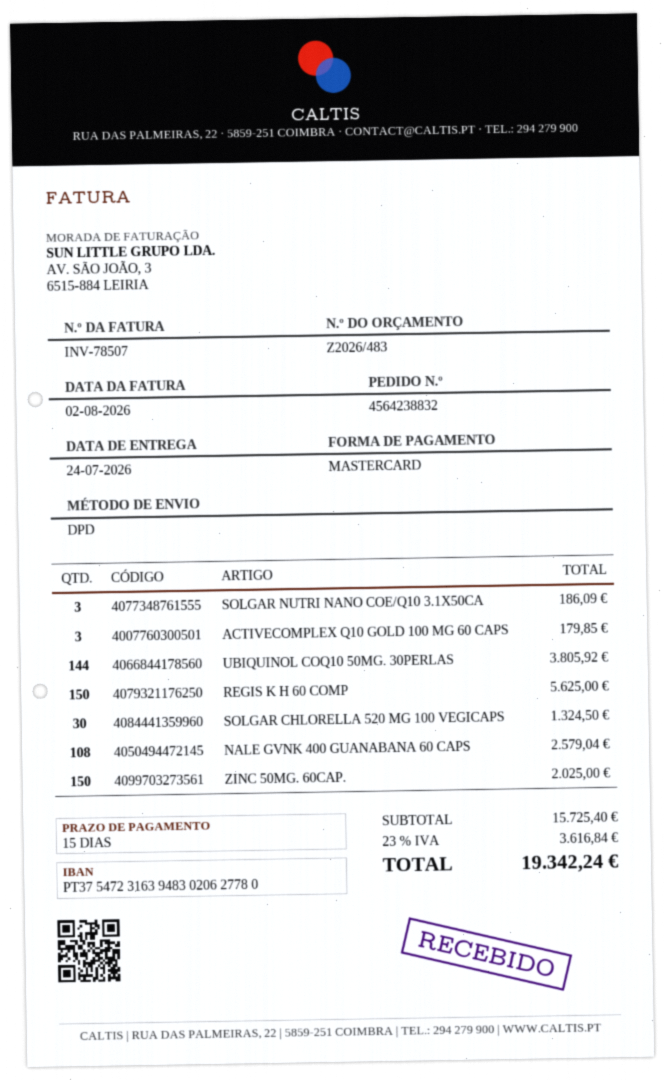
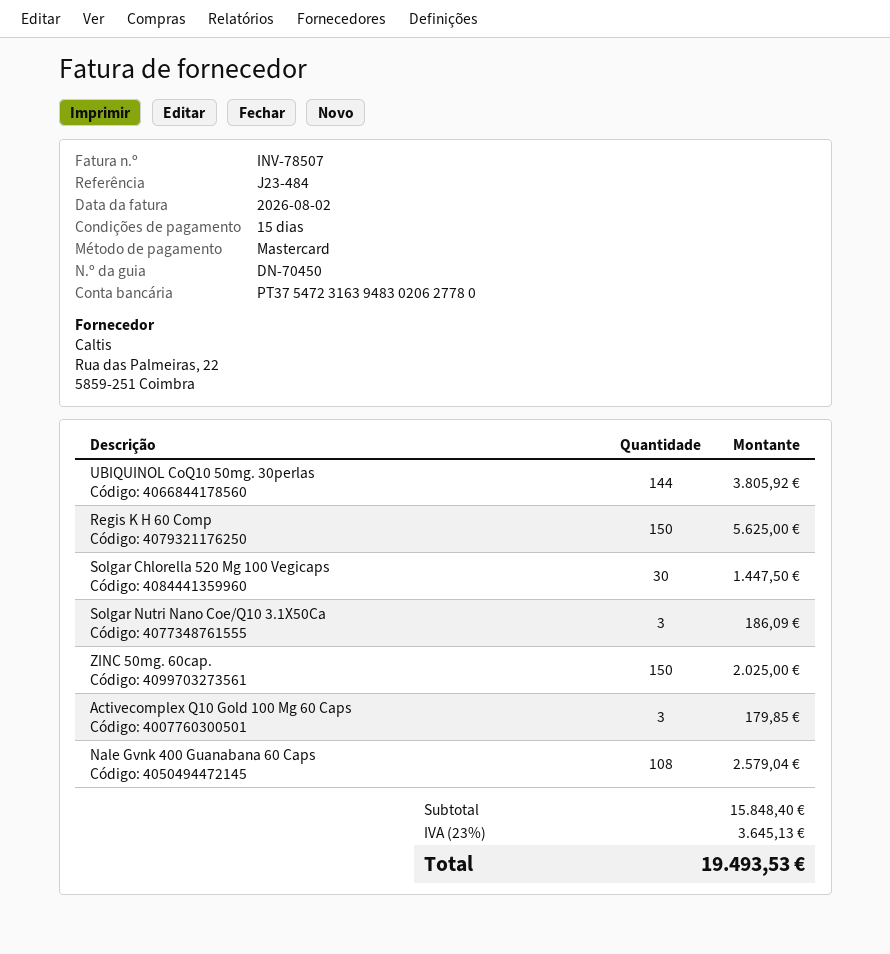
SOLGAR CHLORELLA 520 MG 100 VEGICAPS: 30 for 1324.50 -> 30 for 1447.50
subtotal: 15725.40 -> 15848.40
tax: 23% = 3616.84 -> 23% = 3645.13
total: 19342.24 -> 19493.53

